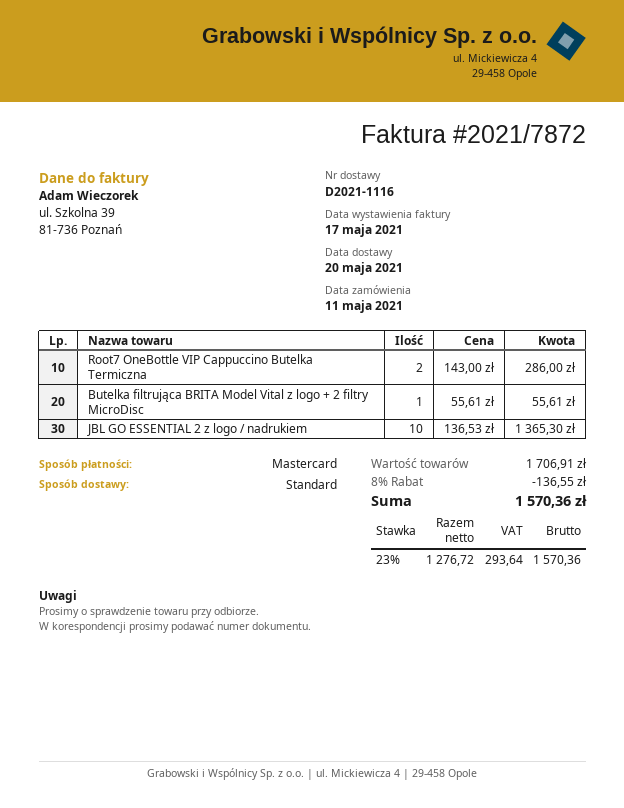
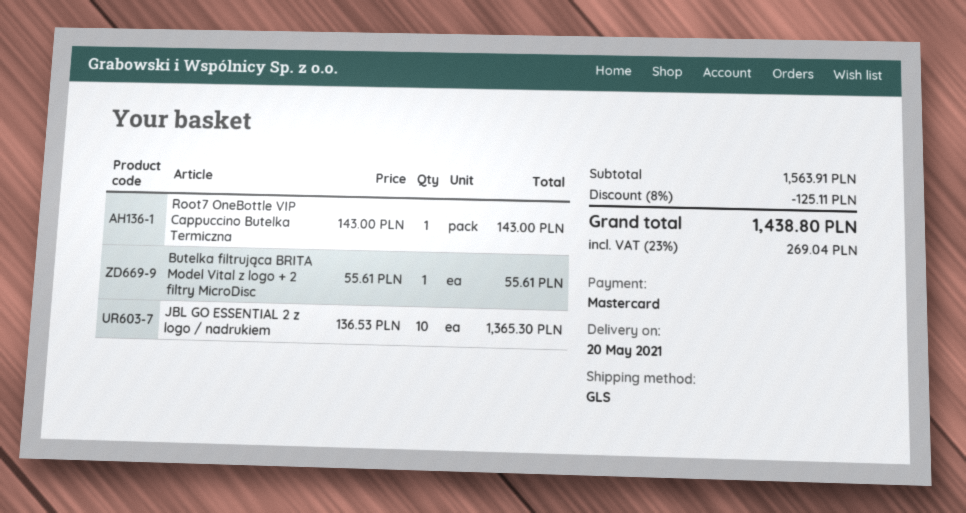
shipping method: standard -> GLS
Root7 OneBottle VIP Cappuccino Butelka Termiczna: 2 x 143.00 = 286.00 -> 1 x 143.00 = 143.00
subtotal: 1706.91 -> 1563.91
discount: 8% = 136.55 -> 8% = 125.11
tax: 23% = 293.64 -> 23% = 269.04
total: 1570.36 -> 1438.80

